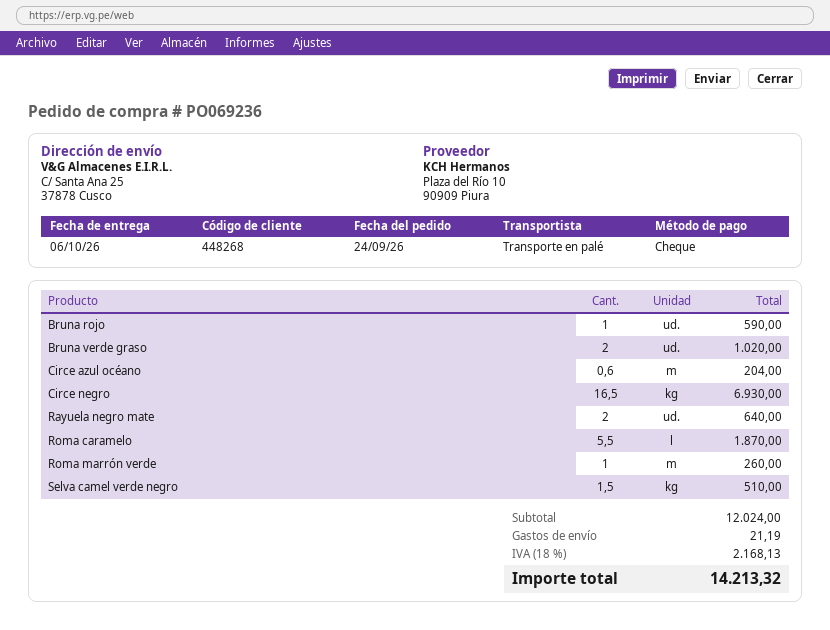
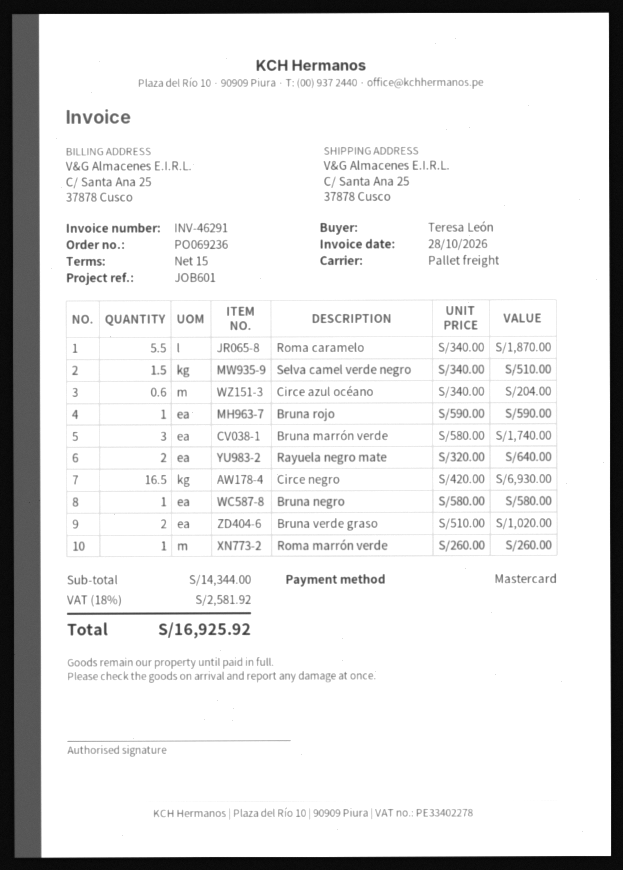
payment method: cheque -> Mastercard
Bruna marrón verde: none -> 3 for 1740.00
Bruna negro: none -> 1 for 580.00
subtotal: 12024.00 -> 14344.00
shipping: 21.19 -> none
tax: 18% = 2168.13 -> 18% = 2581.92
total: 14213.32 -> 16925.92

